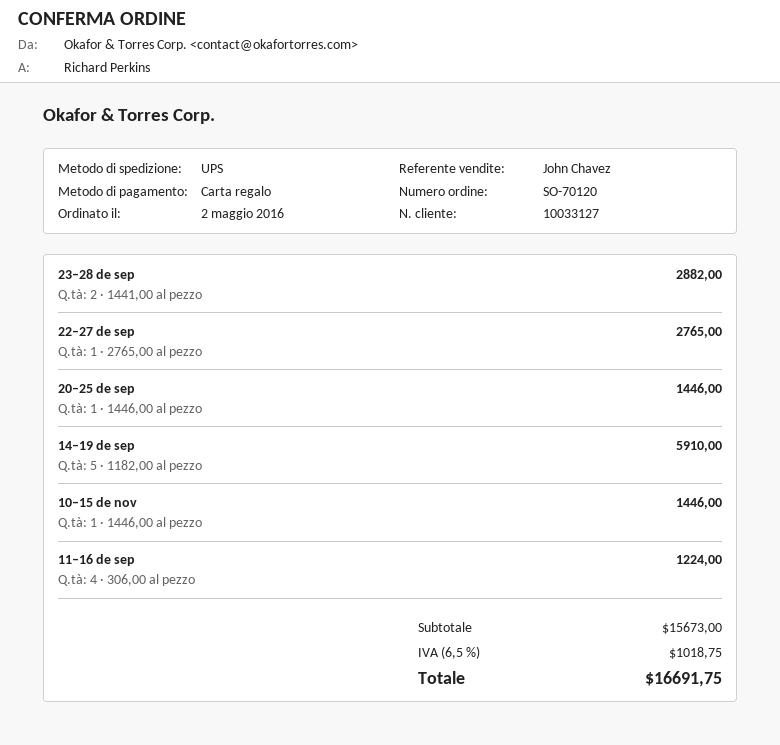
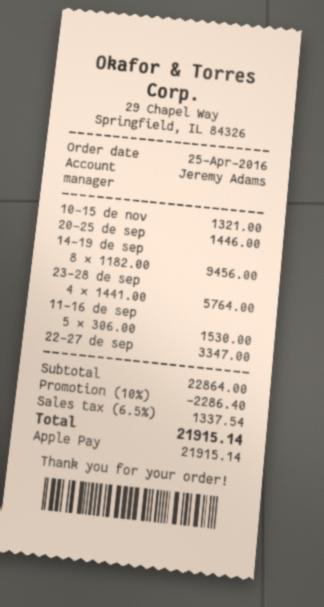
order date: 2016-05-02 -> 2016-04-25
sales rep: John Chavez -> Jeremy Adams
payment method: gift card -> Apple Pay
23–28 de sep: 2 x 1441.00 = 2882.00 -> 4 x 1441.00 = 5764.00
22–27 de sep: 1 x 2765.00 = 2765.00 -> 1 x 3347.00 = 3347.00
14–19 de sep: 5 x 1182.00 = 5910.00 -> 8 x 1182.00 = 9456.00
10–15 de nov: 1 x 1446.00 = 1446.00 -> 1 x 1321.00 = 1321.00
11–16 de sep: 4 x 306.00 = 1224.00 -> 5 x 306.00 = 1530.00
subtotal: 15673.00 -> 22864.00
discount: none -> 10% = 2286.40
tax: 6.5% = 1018.75 -> 6.5% = 1337.54
total: 16691.75 -> 21915.14

